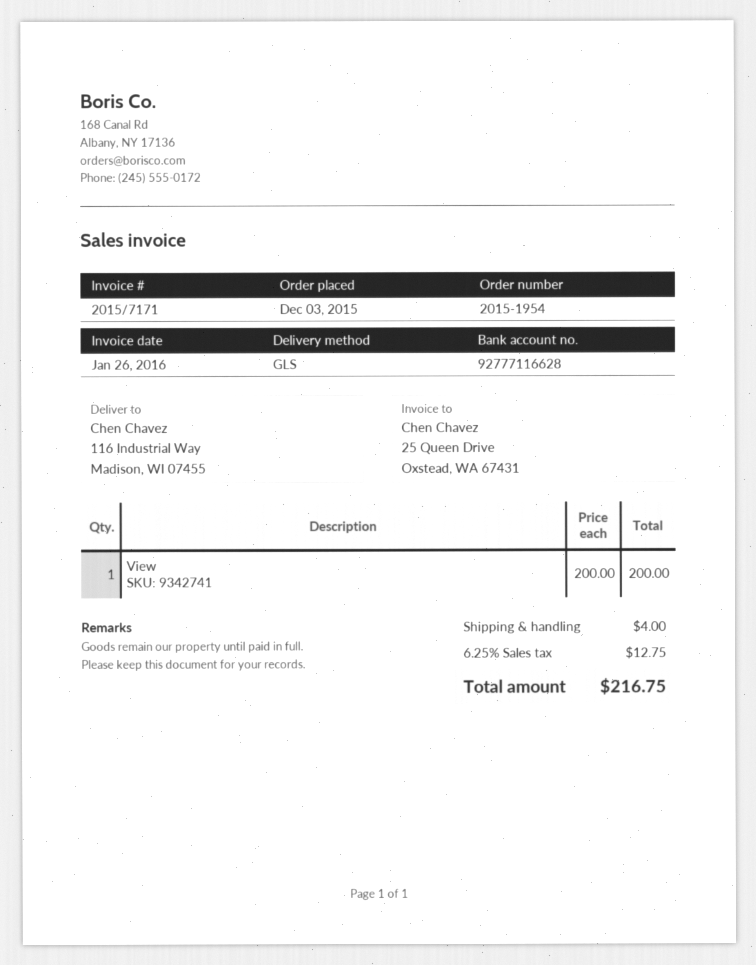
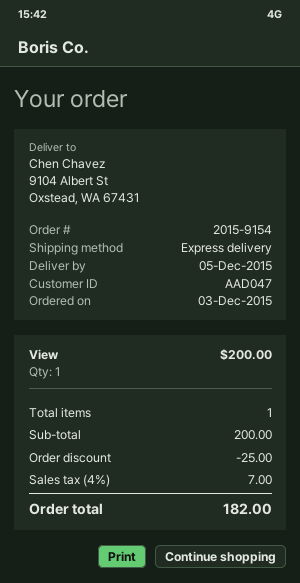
order number: 2015-1954 -> 2015-9154
shipping method: GLS -> express
ship to: 116 Industrial Way, Madison, WI 07455 -> 9104 Albert St, Oxstead, WA 67431
discount: none -> 25.00
shipping: 4.00 -> none
tax: 6.25% = 12.75 -> 4% = 7.00
total: 216.75 -> 182.00

